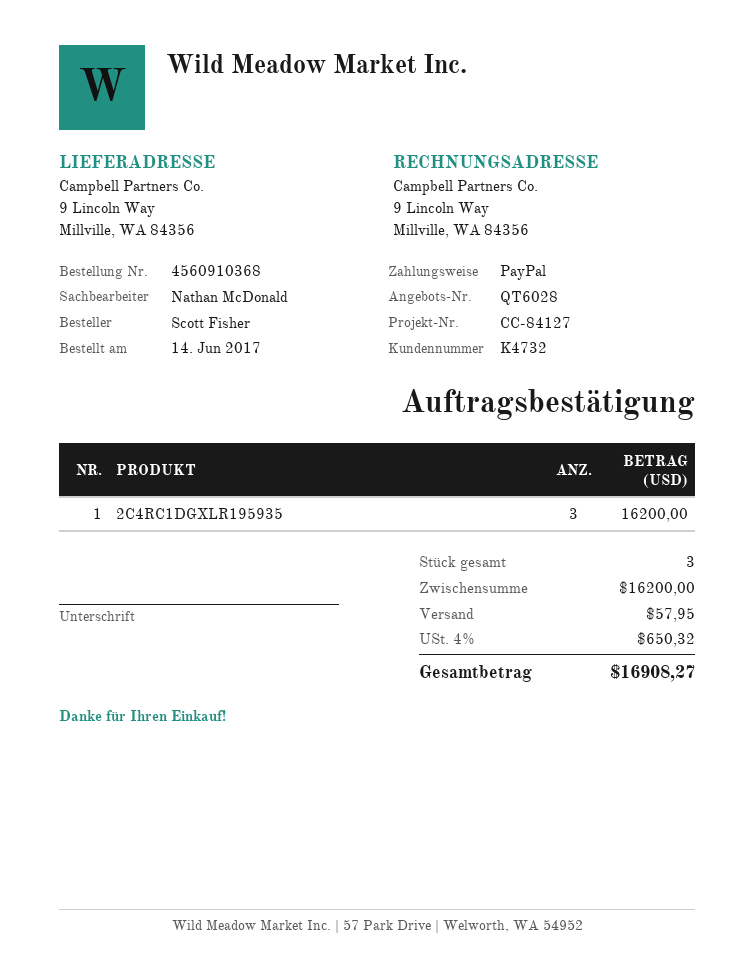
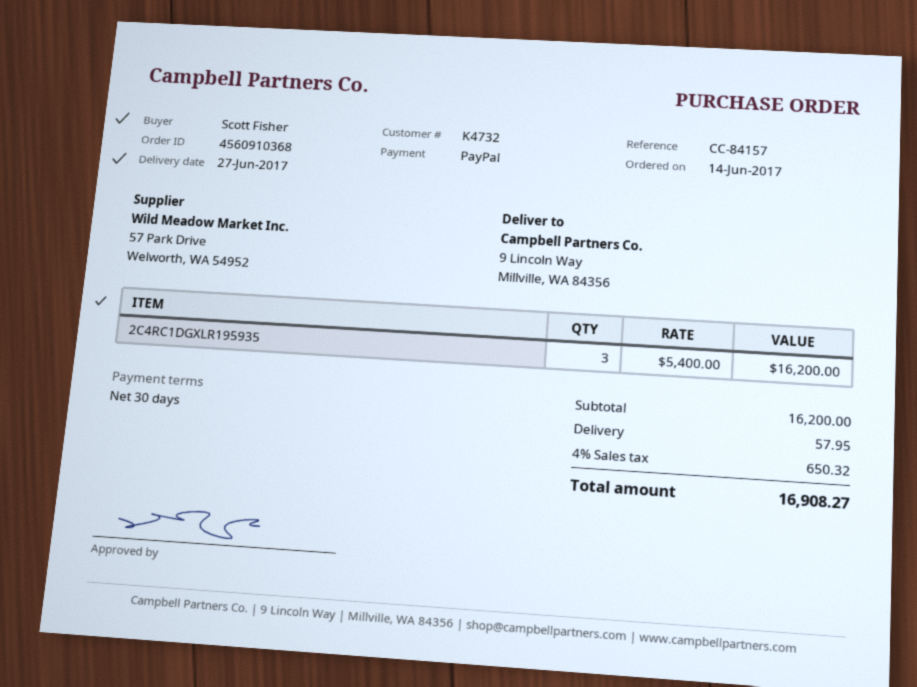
reference: CC-84127 -> CC-84157

